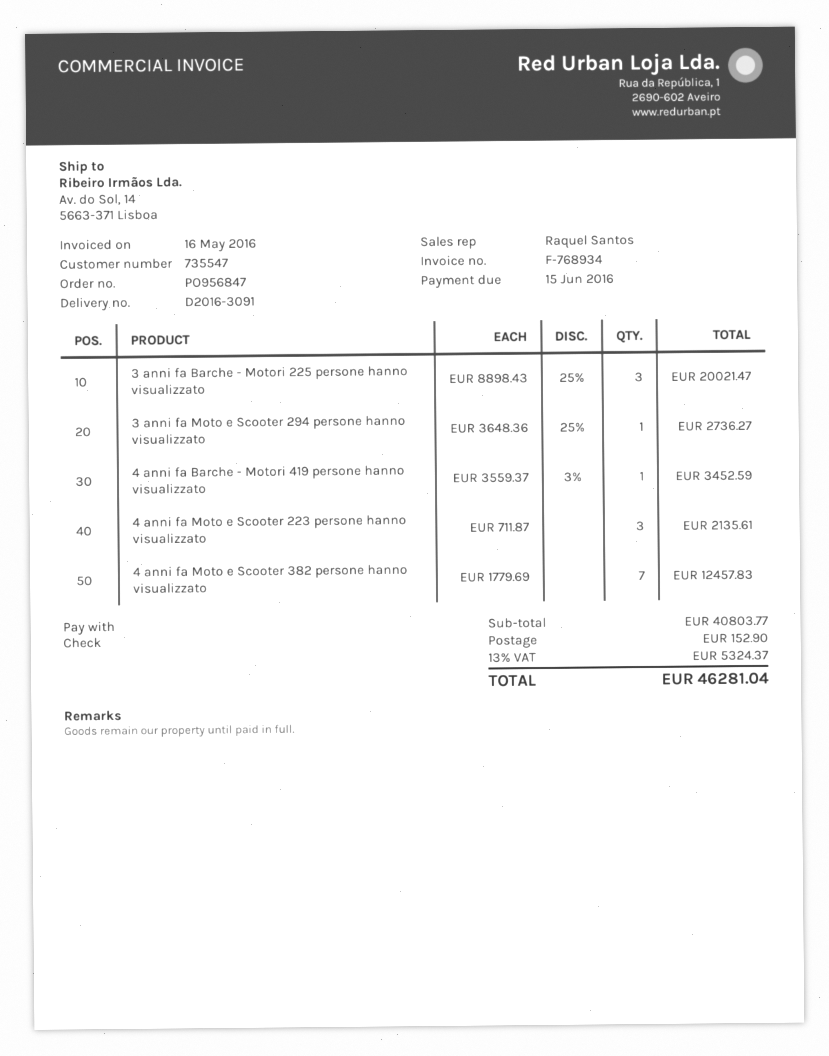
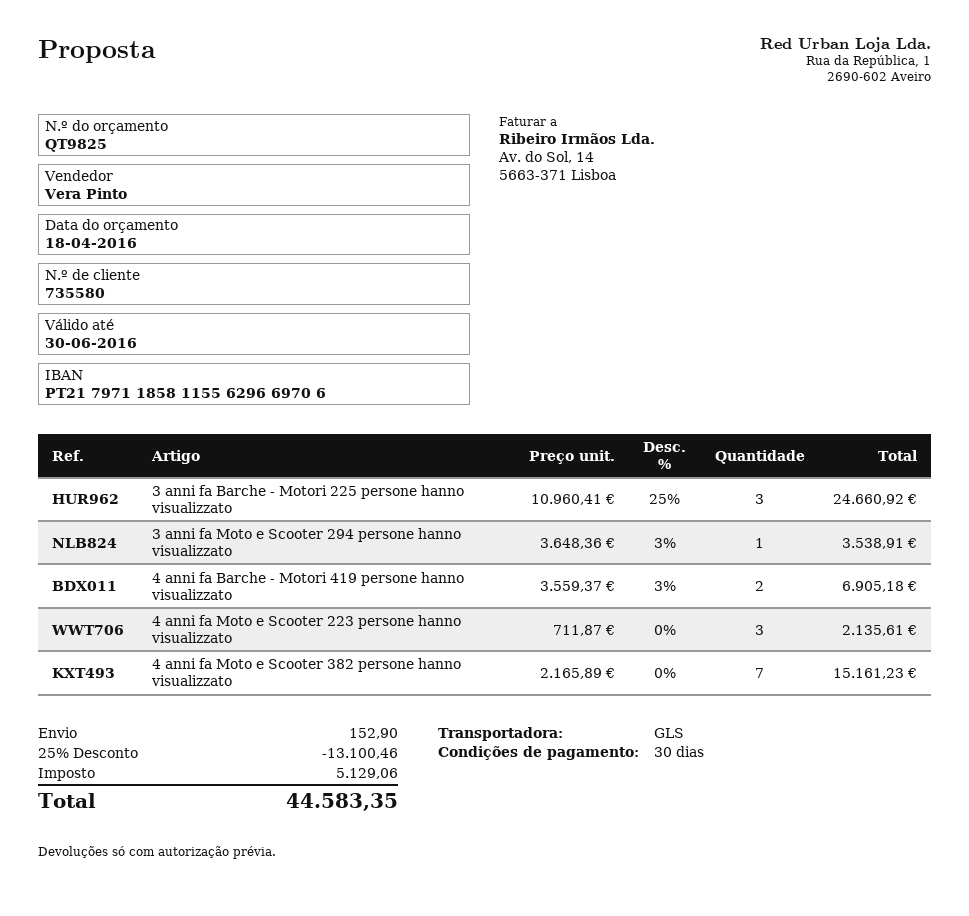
customer number: 735547 -> 735580
sales rep: Raquel Santos -> Vera Pinto
3 anni fa Barche - Motori 225 persone hanno visualizzato: 3 x 8898.43 - 25% = 20021.47 -> 3 x 10960.41 - 25% = 24660.92
3 anni fa Moto e Scooter 294 persone hanno visualizzato: 1 x 3648.36 - 25% = 2736.27 -> 1 x 3648.36 - 3% = 3538.91
4 anni fa Barche - Motori 419 persone hanno visualizzato: 1 x 3559.37 - 3% = 3452.59 -> 2 x 3559.37 - 3% = 6905.18
4 anni fa Moto e Scooter 382 persone hanno visualizzato: 7 x 1779.69 = 12457.83 -> 7 x 2165.89 = 15161.23
discount: none -> 25% = 13100.46
tax: 5324.37 -> 5129.06
total: 46281.04 -> 44583.35

